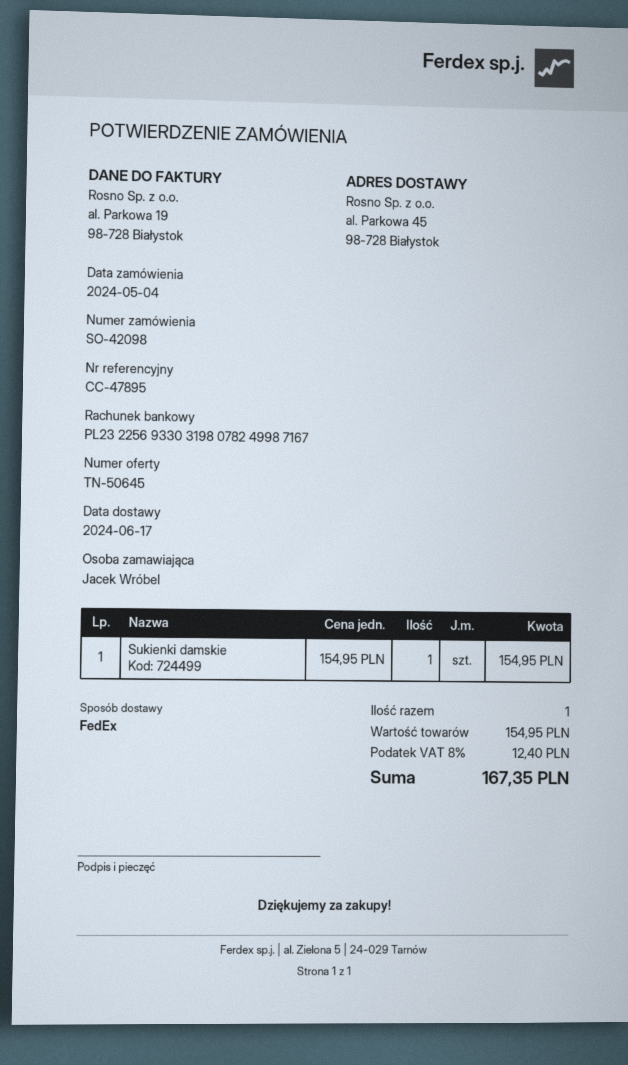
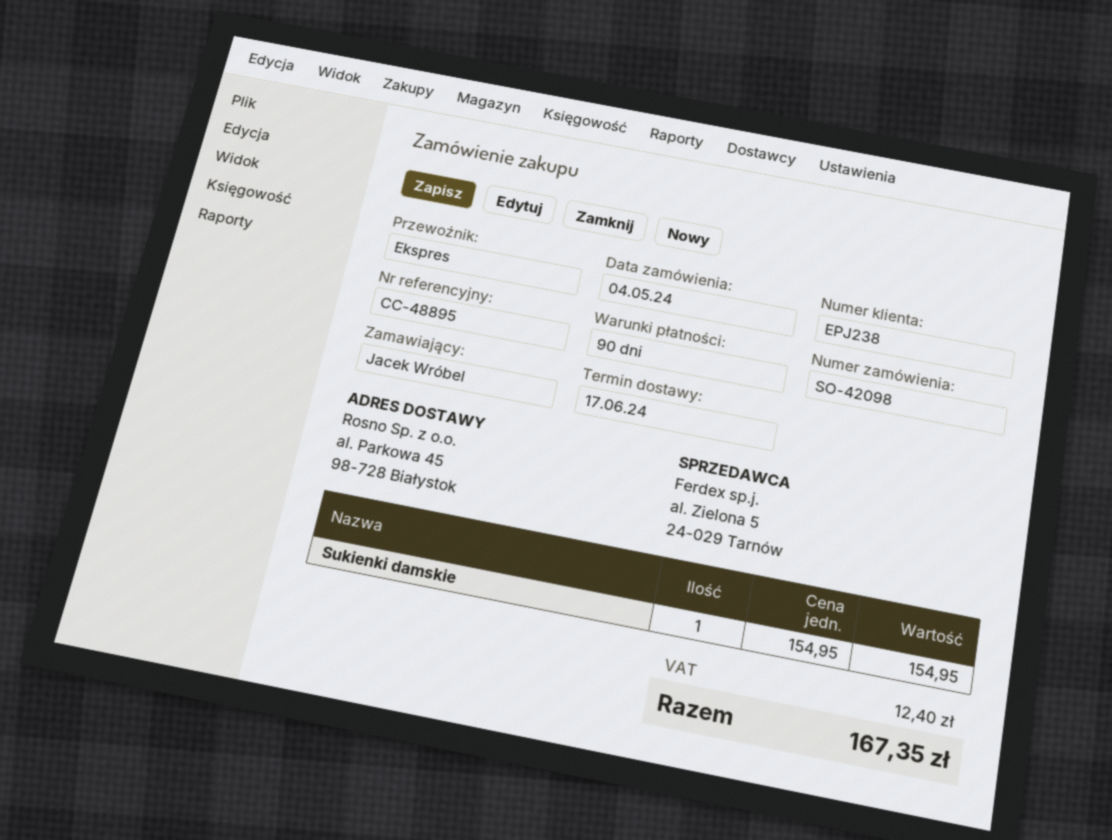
reference: CC-47895 -> CC-48895
shipping method: FedEx -> express

